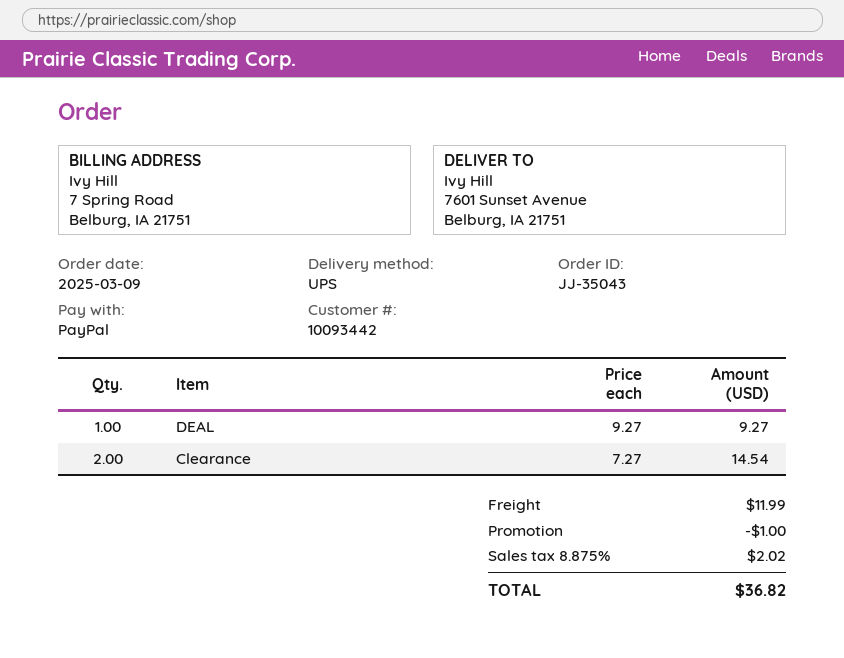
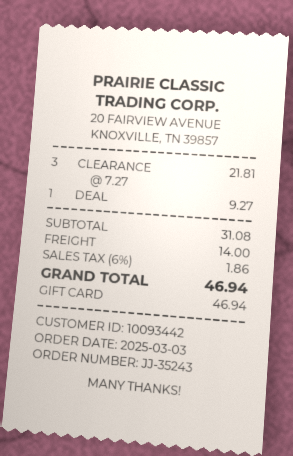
order number: JJ-35043 -> JJ-35243
order date: 2025-03-09 -> 2025-03-03
payment method: PayPal -> gift card
Clearance: 2 x 7.27 = 14.54 -> 3 x 7.27 = 21.81
discount: 1.00 -> none
shipping: 11.99 -> 14.00
tax: 8.875% = 2.02 -> 6% = 1.86
total: 36.82 -> 46.94

